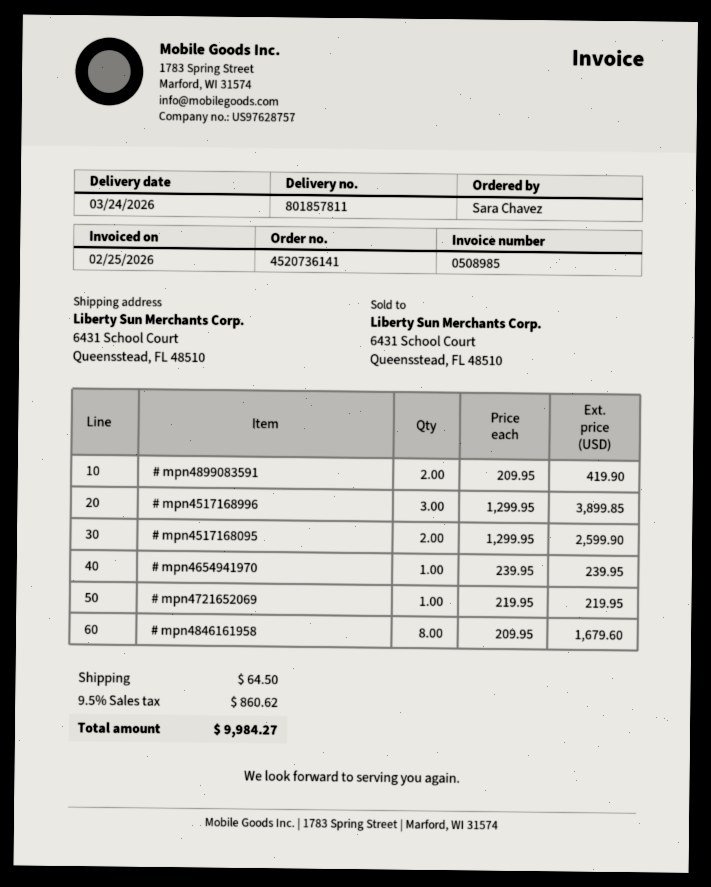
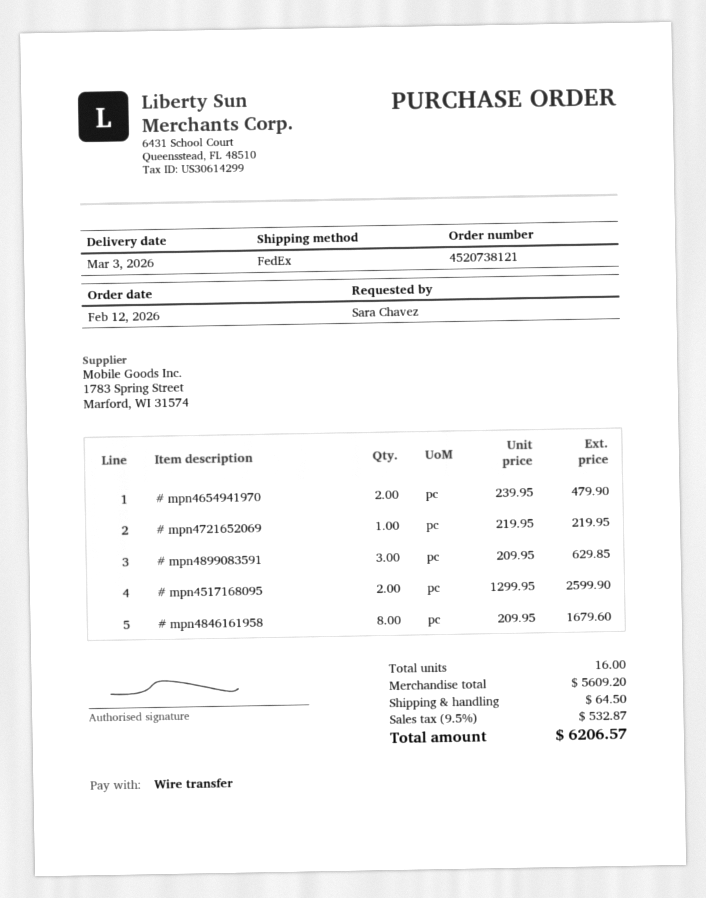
order number: 4520736141 -> 4520738121
delivery date: 2026-03-24 -> 2026-03-03
# mpn4899083591: 2 x 209.95 = 419.90 -> 3 x 209.95 = 629.85
# mpn4517168996: 3 x 1299.95 = 3899.85 -> none
# mpn4654941970: 1 x 239.95 = 239.95 -> 2 x 239.95 = 479.90
tax: 9.5% = 860.62 -> 9.5% = 532.87
total: 9984.27 -> 6206.57

